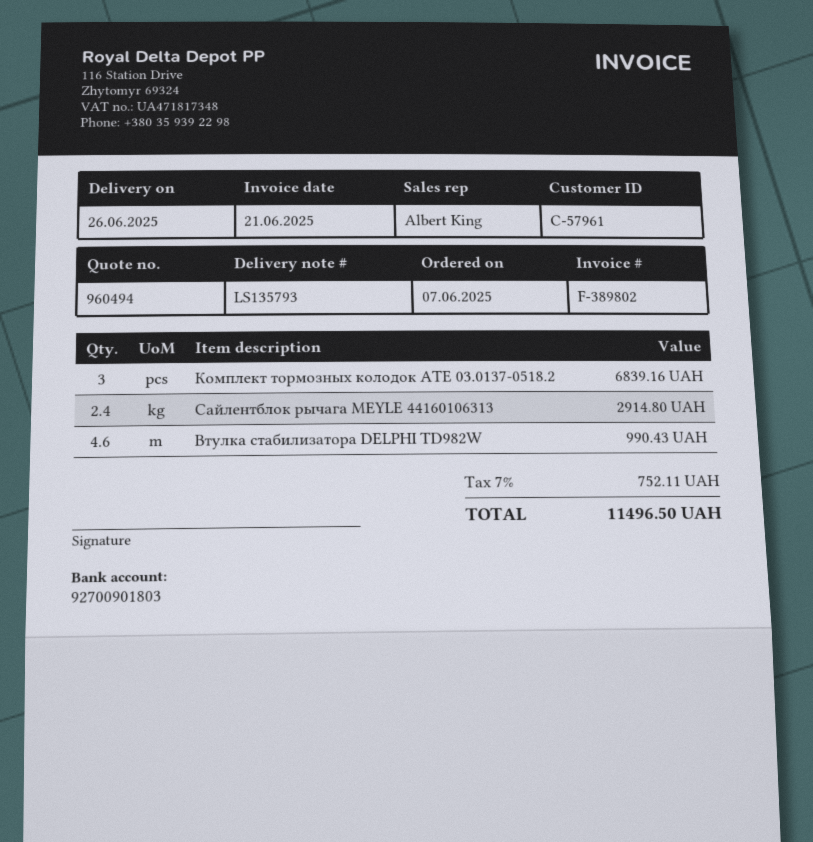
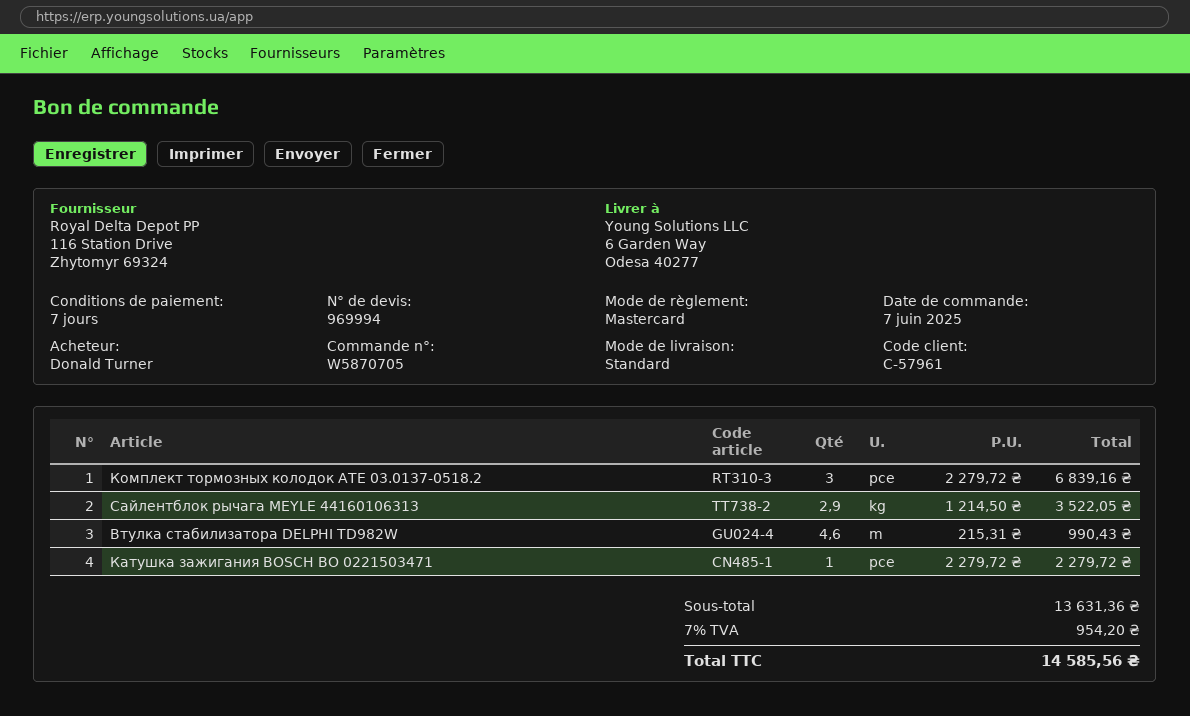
quote number: 960494 -> 969994
Сайлентблок рычага MEYLE 44160106313: 2.4 for 2914.80 -> 2.9 for 3522.05
Катушка зажигания BOSCH BO 0221503471: none -> 1 for 2279.72
tax: 7% = 752.11 -> 7% = 954.20
total: 11496.50 -> 14585.56

